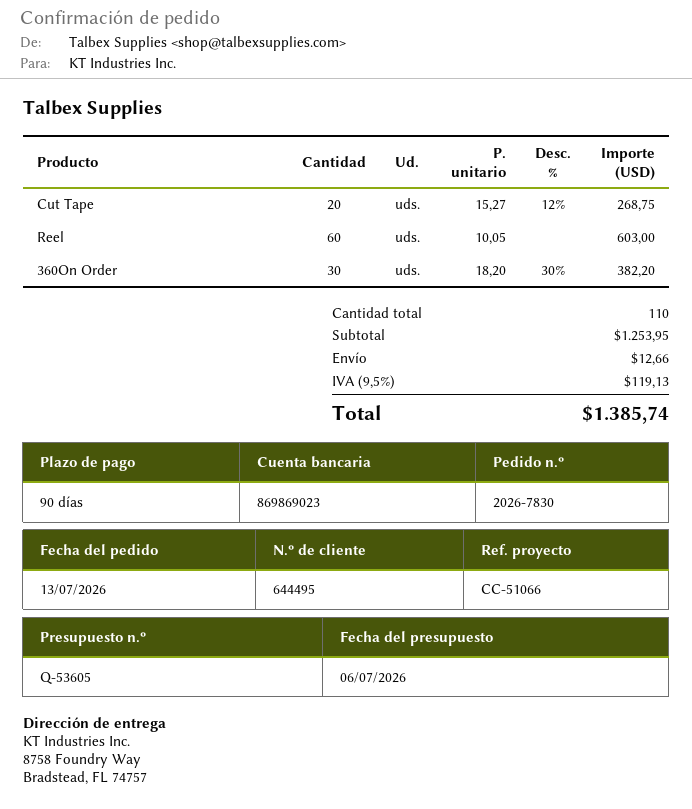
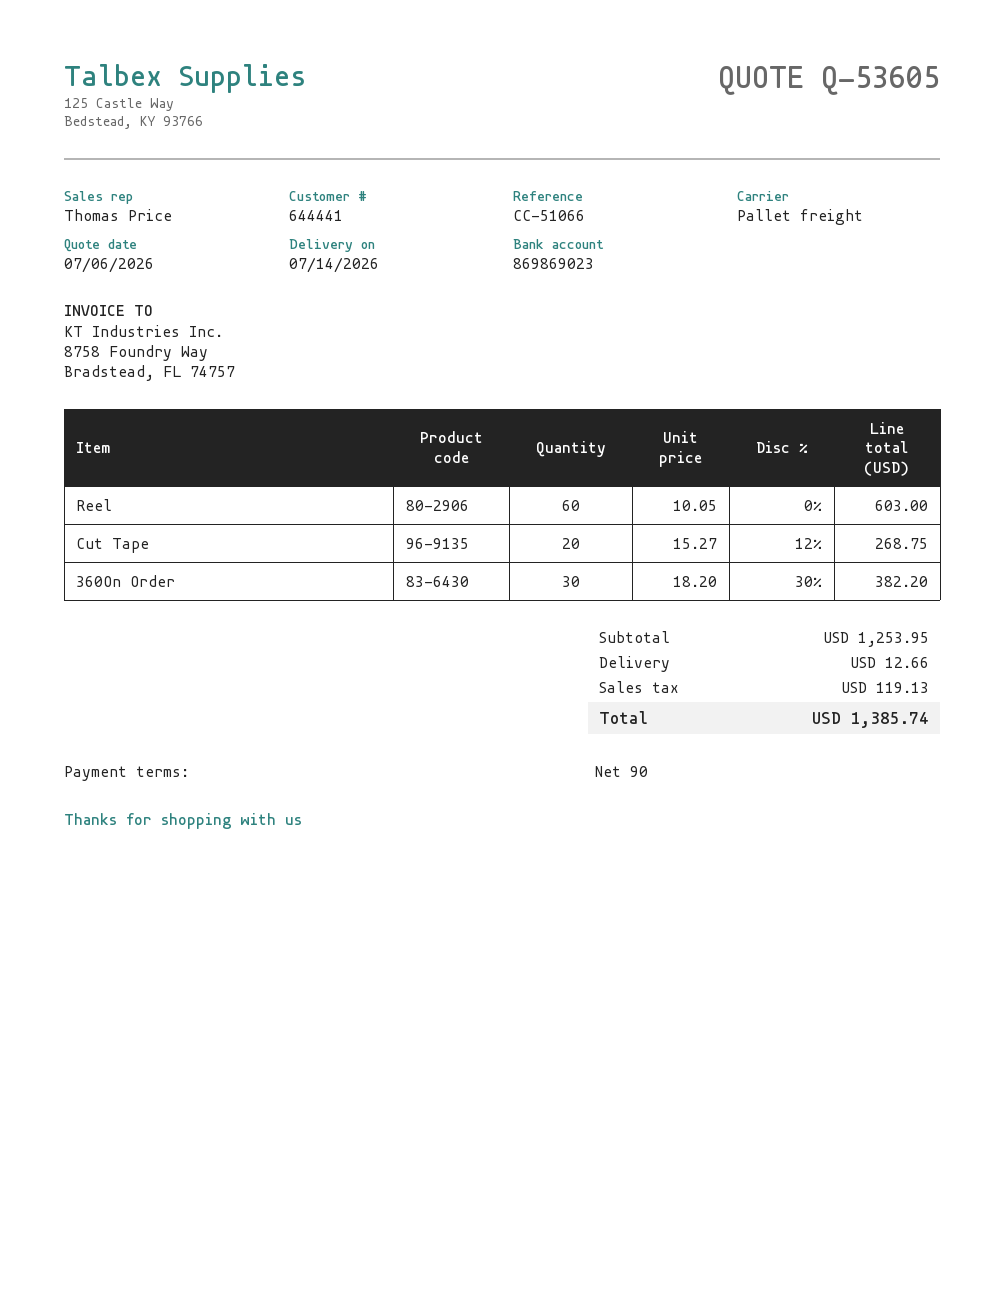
customer number: 644495 -> 644441

